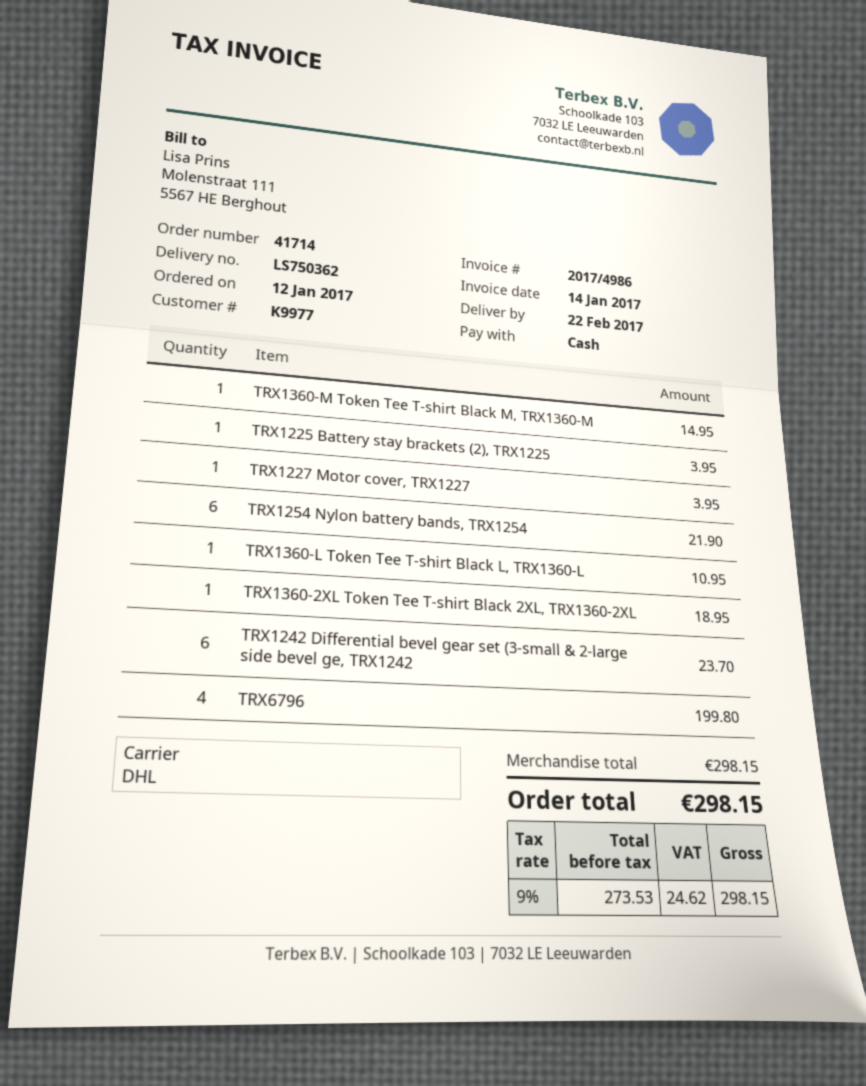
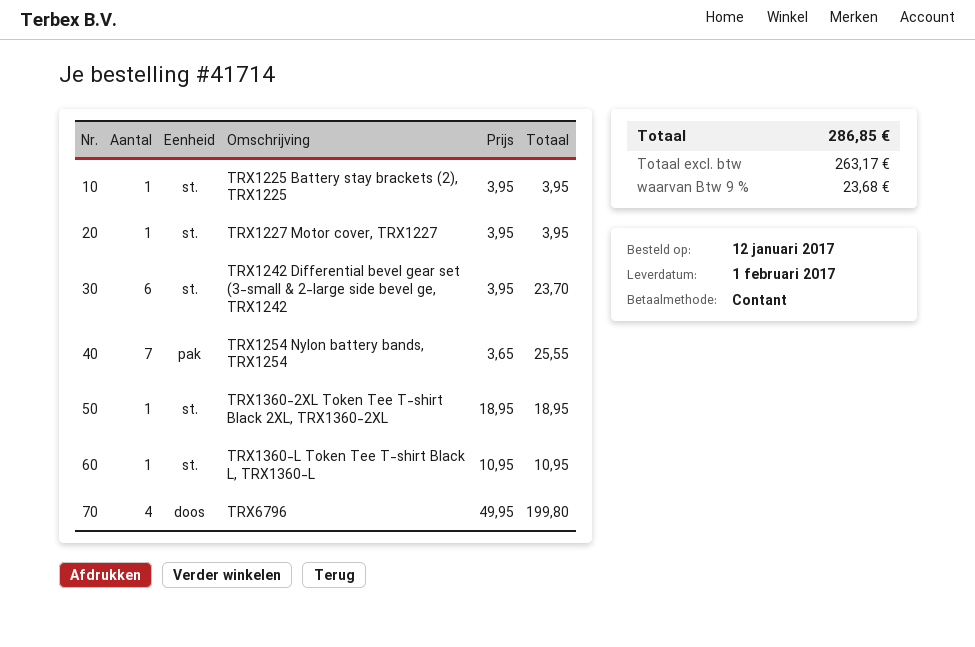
delivery date: 2017-02-22 -> 2017-02-01
TRX1360-M Token Tee T-shirt Black M, TRX1360-M: 1 for 14.95 -> none
TRX1254 Nylon battery bands, TRX1254: 6 for 21.90 -> 7 for 25.55
net: 273.53 -> 263.17
tax: 9% = 24.62 -> 9% = 23.68
total: 298.15 -> 286.85

